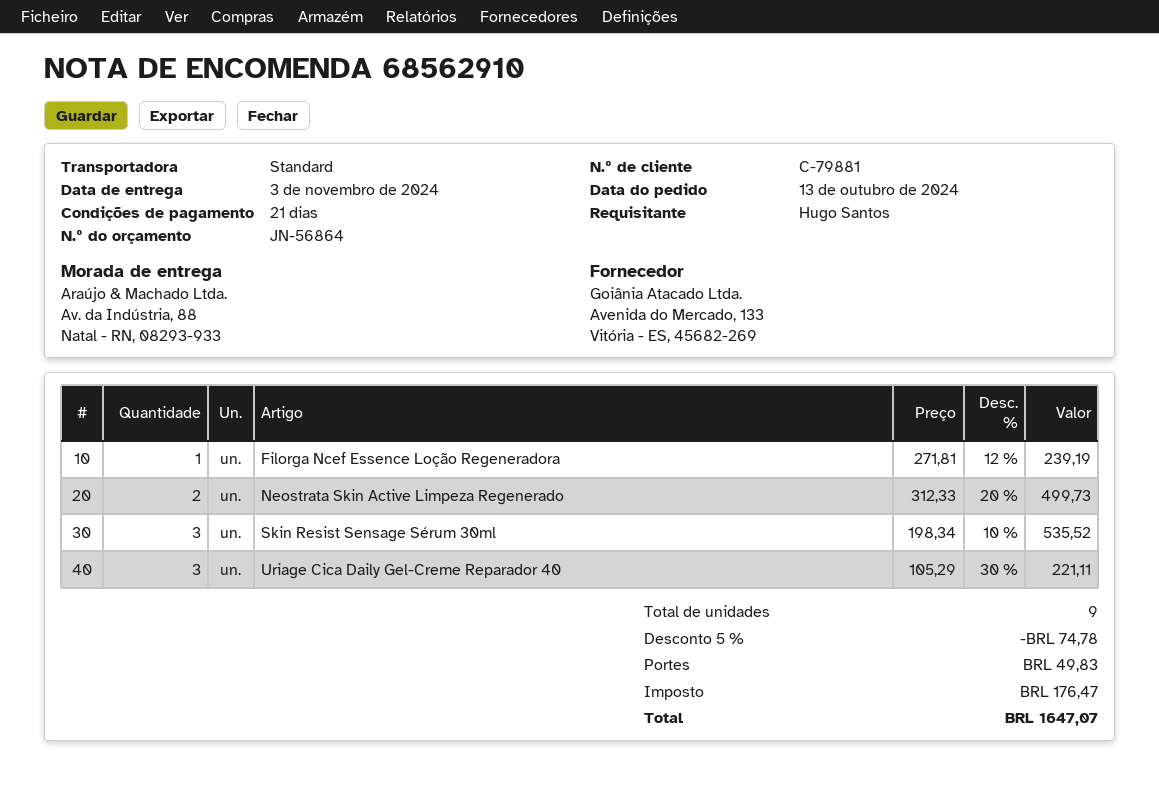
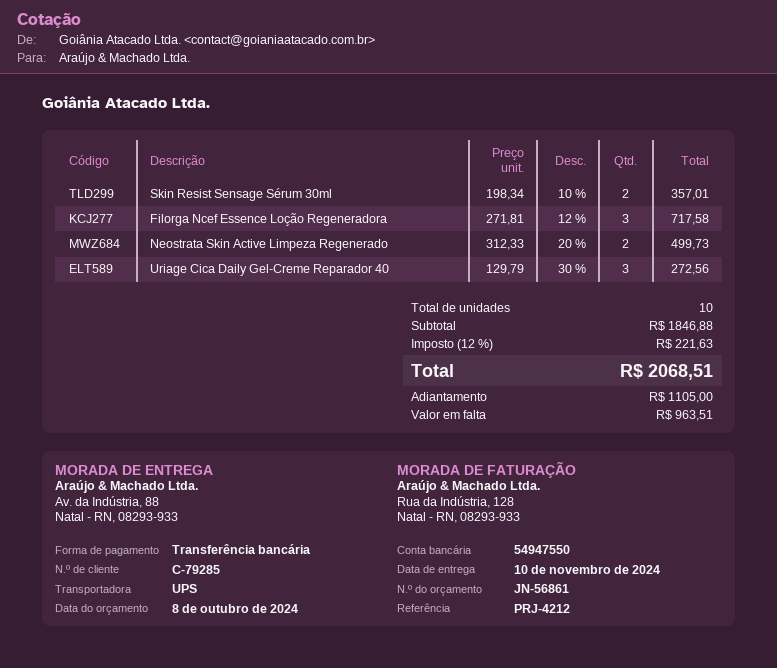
quote number: JN-56864 -> JN-56861
delivery date: 2024-11-03 -> 2024-11-10
customer number: C-79881 -> C-79285
shipping method: standard -> UPS
Filorga Ncef Essence Loção Regeneradora: 1 x 271.81 - 12% = 239.19 -> 3 x 271.81 - 12% = 717.58
Skin Resist Sensage Sérum 30ml: 3 x 198.34 - 10% = 535.52 -> 2 x 198.34 - 10% = 357.01
Uriage Cica Daily Gel-Creme Reparador 40: 3 x 105.29 - 30% = 221.11 -> 3 x 129.79 - 30% = 272.56
total quantity: 9 -> 10
discount: 5% = 74.78 -> none
shipping: 49.83 -> none
tax: 176.47 -> 221.63
total: 1647.07 -> 2068.51

